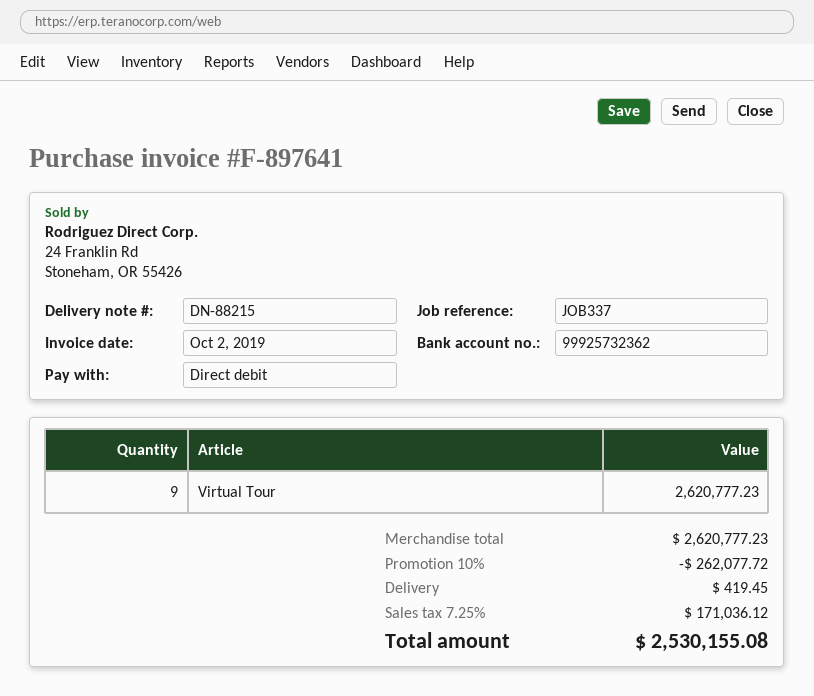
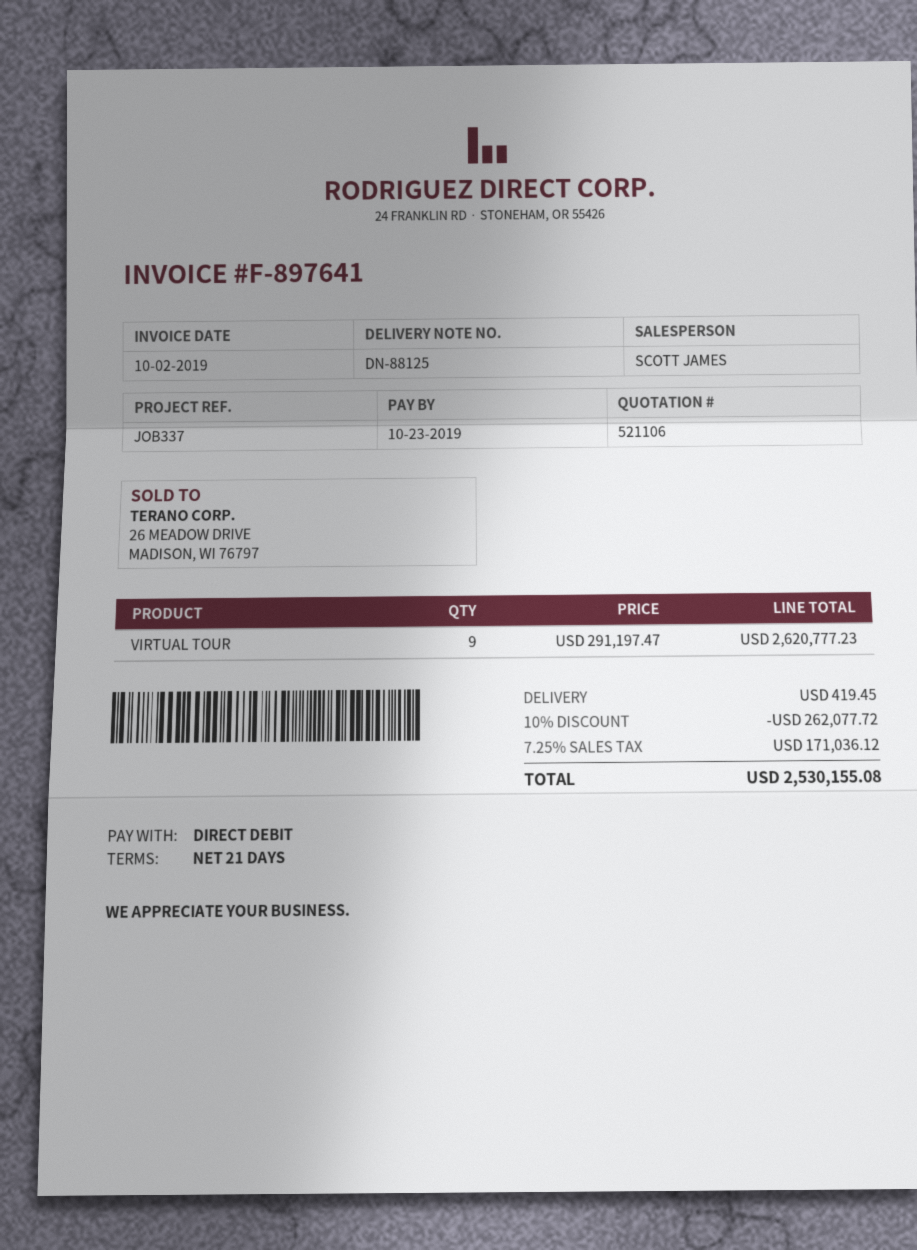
delivery note number: DN-88215 -> DN-88125

